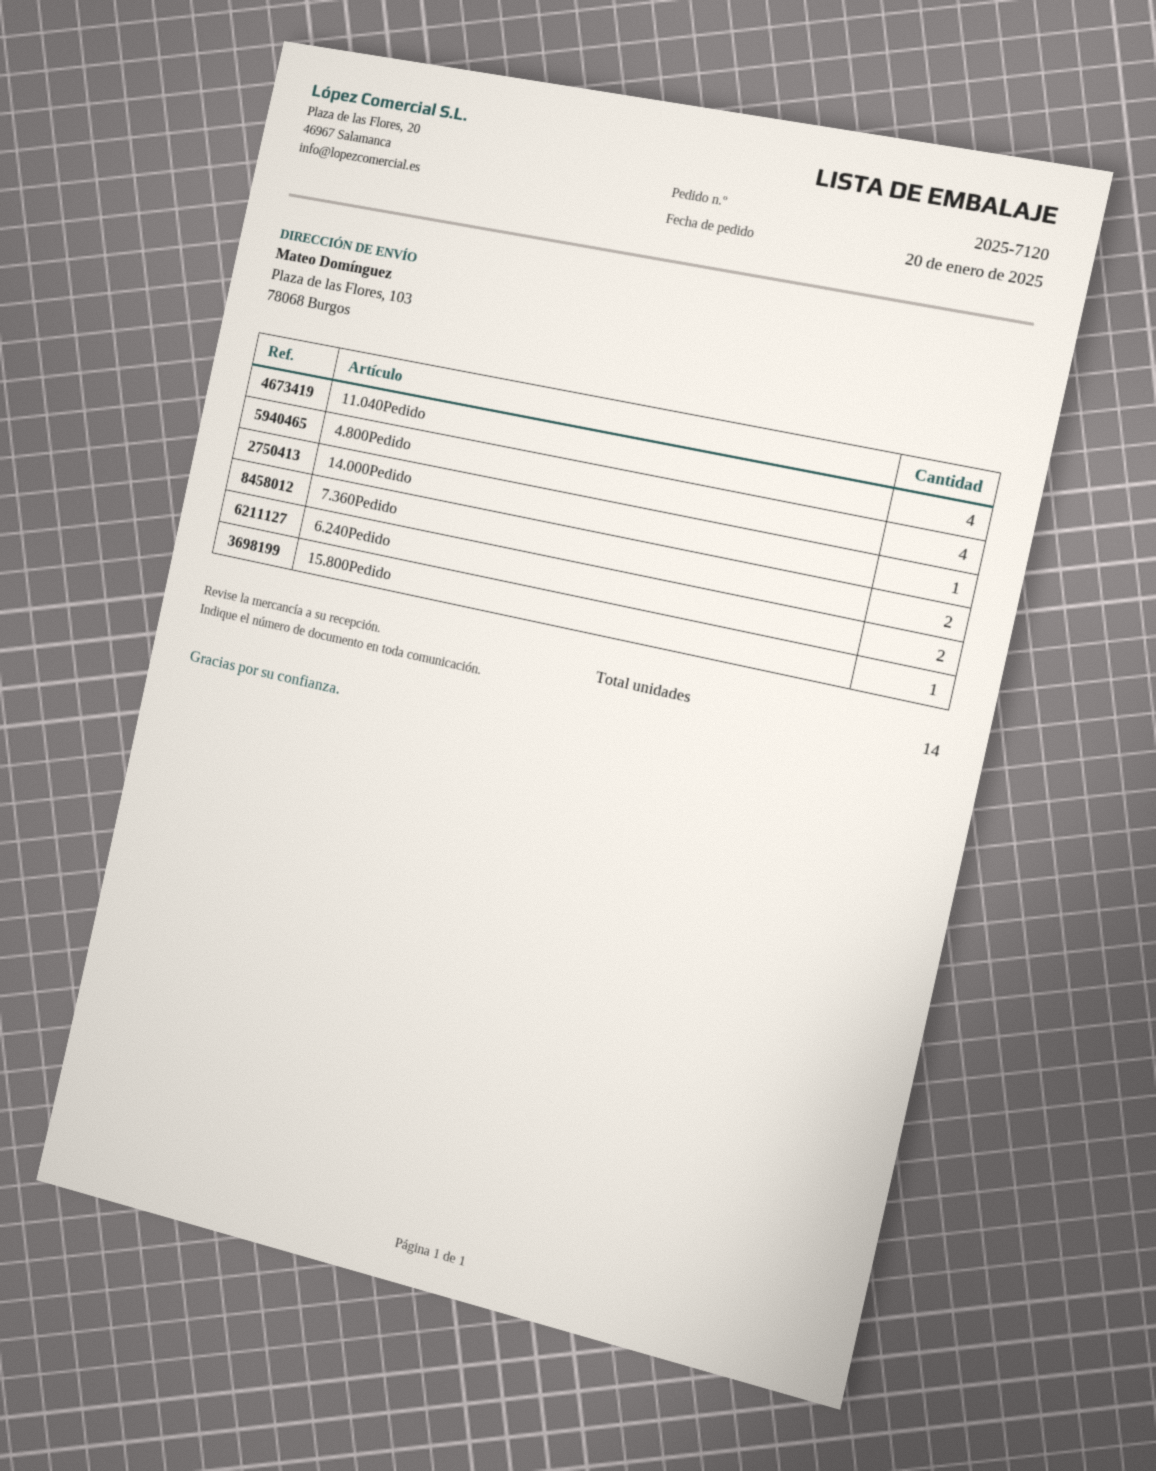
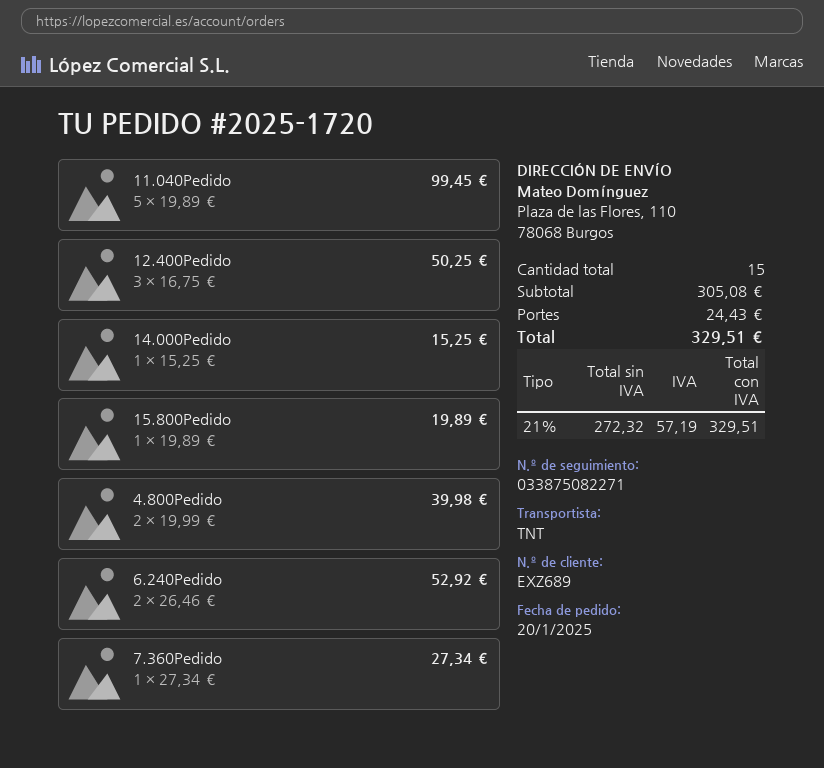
order number: 2025-7120 -> 2025-1720
ship to: Plaza de las Flores, 103, 78068 Burgos -> Plaza de las Flores, 110, 78068 Burgos
11.040Pedido: 4 -> 5
4.800Pedido: 4 -> 2
7.360Pedido: 2 -> 1
12.400Pedido: none -> 3
total quantity: 14 -> 15

